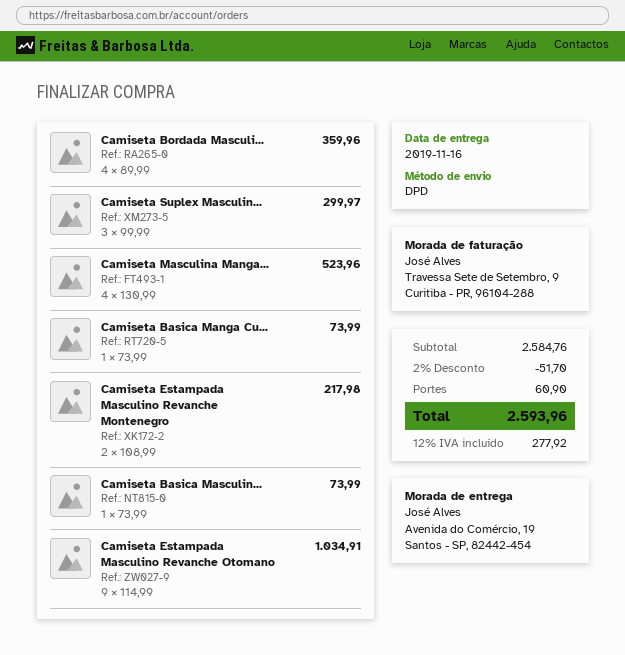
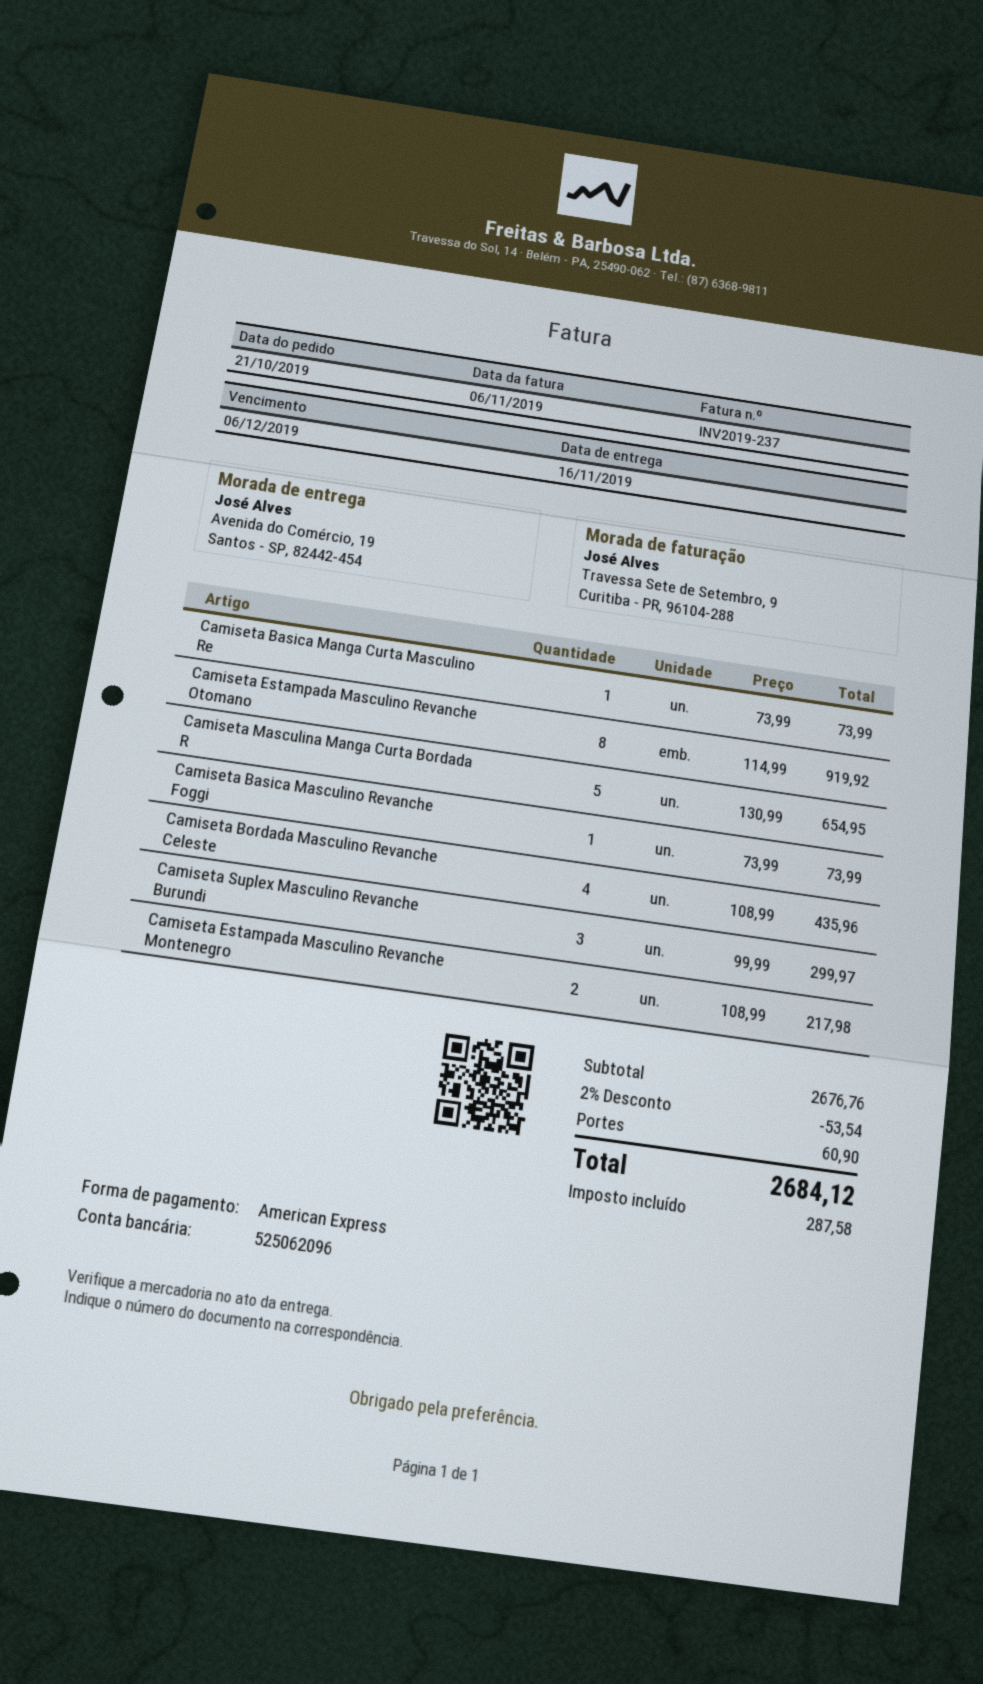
Camiseta Bordada Masculi...: 4 x 89.99 = 359.96 -> 4 x 108.99 = 435.96
Camiseta Masculina Manga...: 4 x 130.99 = 523.96 -> 5 x 130.99 = 654.95
Camiseta Estampada Masculino Revanche Otomano: 9 x 114.99 = 1034.91 -> 8 x 114.99 = 919.92
subtotal: 2584.76 -> 2676.76
discount: 2% = 51.70 -> 2% = 53.54
tax: 277.92 -> 287.58
total: 2593.96 -> 2684.12

